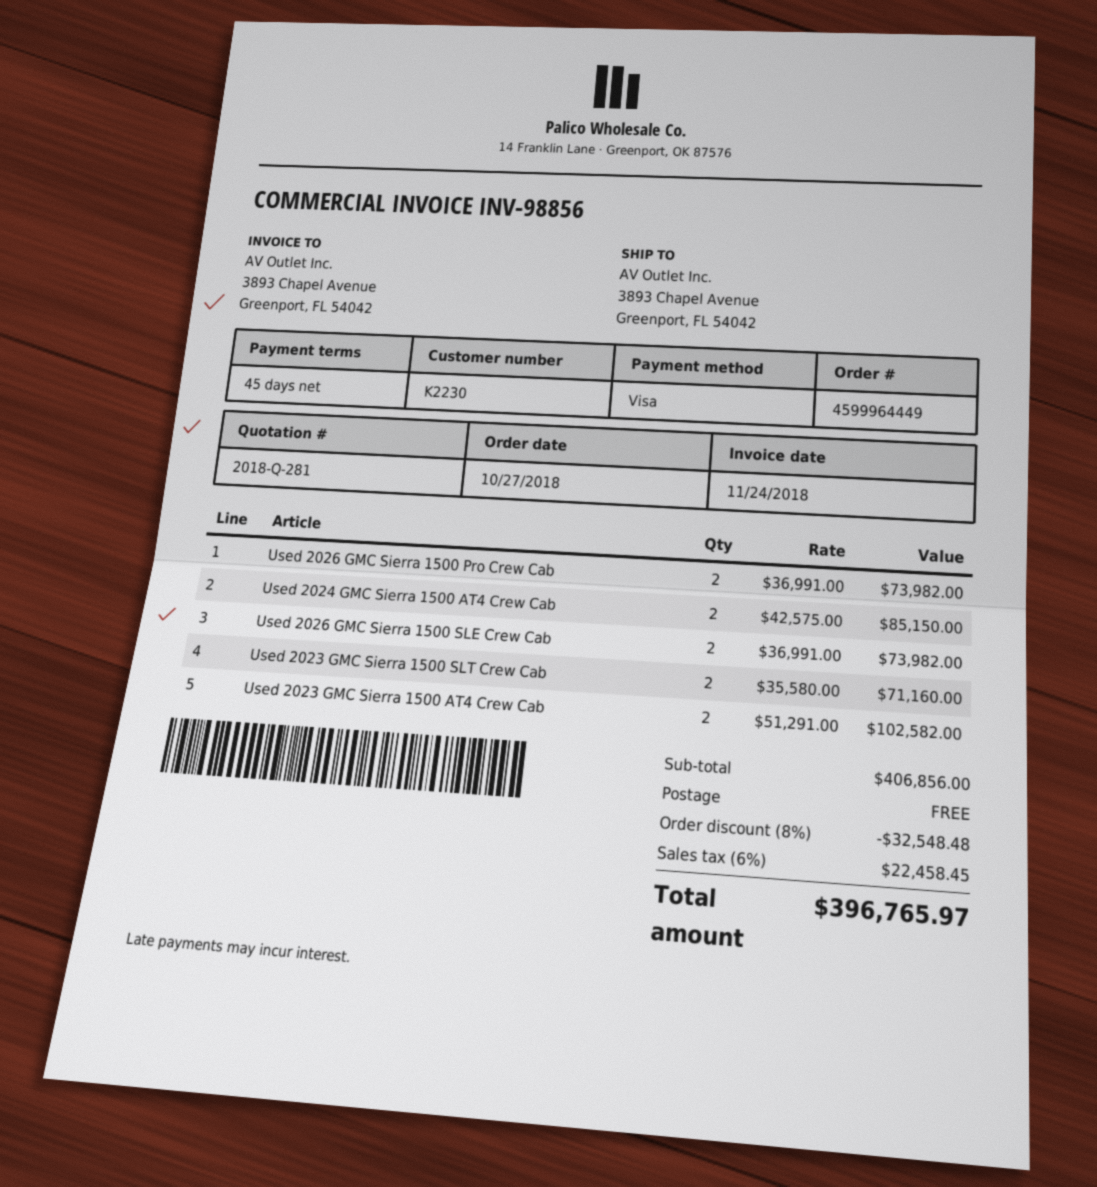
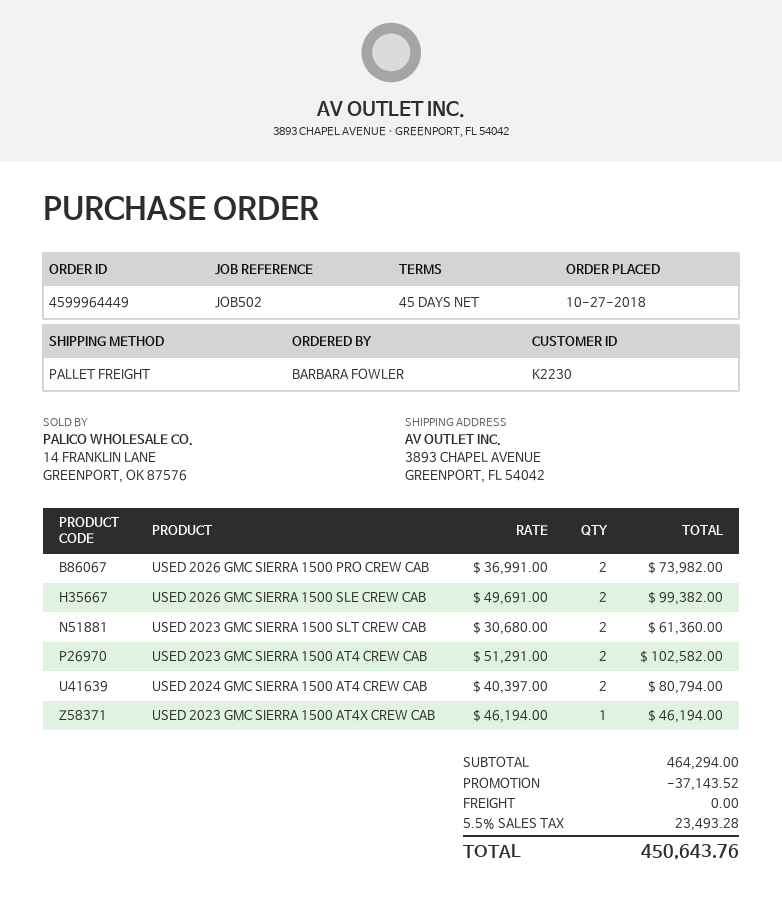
Used 2024 GMC Sierra 1500 AT4 Crew Cab: 2 x 42575.00 = 85150.00 -> 2 x 40397.00 = 80794.00
Used 2026 GMC Sierra 1500 SLE Crew Cab: 2 x 36991.00 = 73982.00 -> 2 x 49691.00 = 99382.00
Used 2023 GMC Sierra 1500 SLT Crew Cab: 2 x 35580.00 = 71160.00 -> 2 x 30680.00 = 61360.00
USED 2023 GMC SIERRA 1500 AT4X CREW CAB: none -> 1 x 46194.00 = 46194.00
subtotal: 406856.00 -> 464294.00
discount: 32548.48 -> 37143.52
tax: 6% = 22458.45 -> 5.5% = 23493.28
total: 396765.97 -> 450643.76

